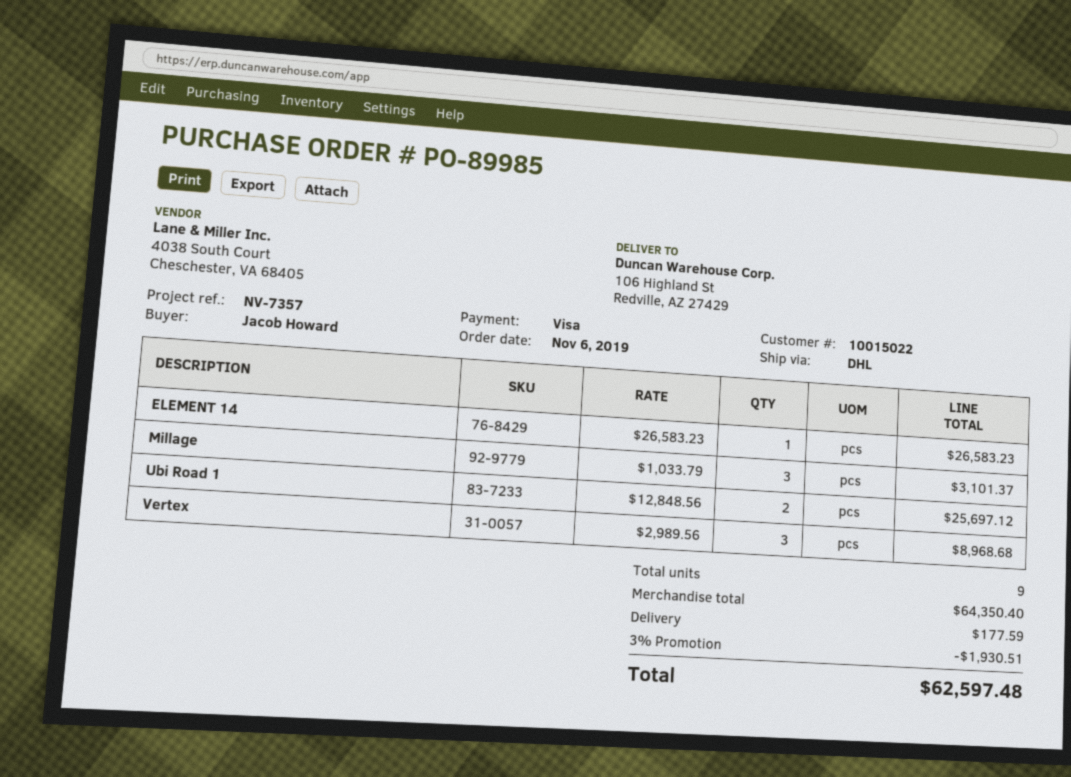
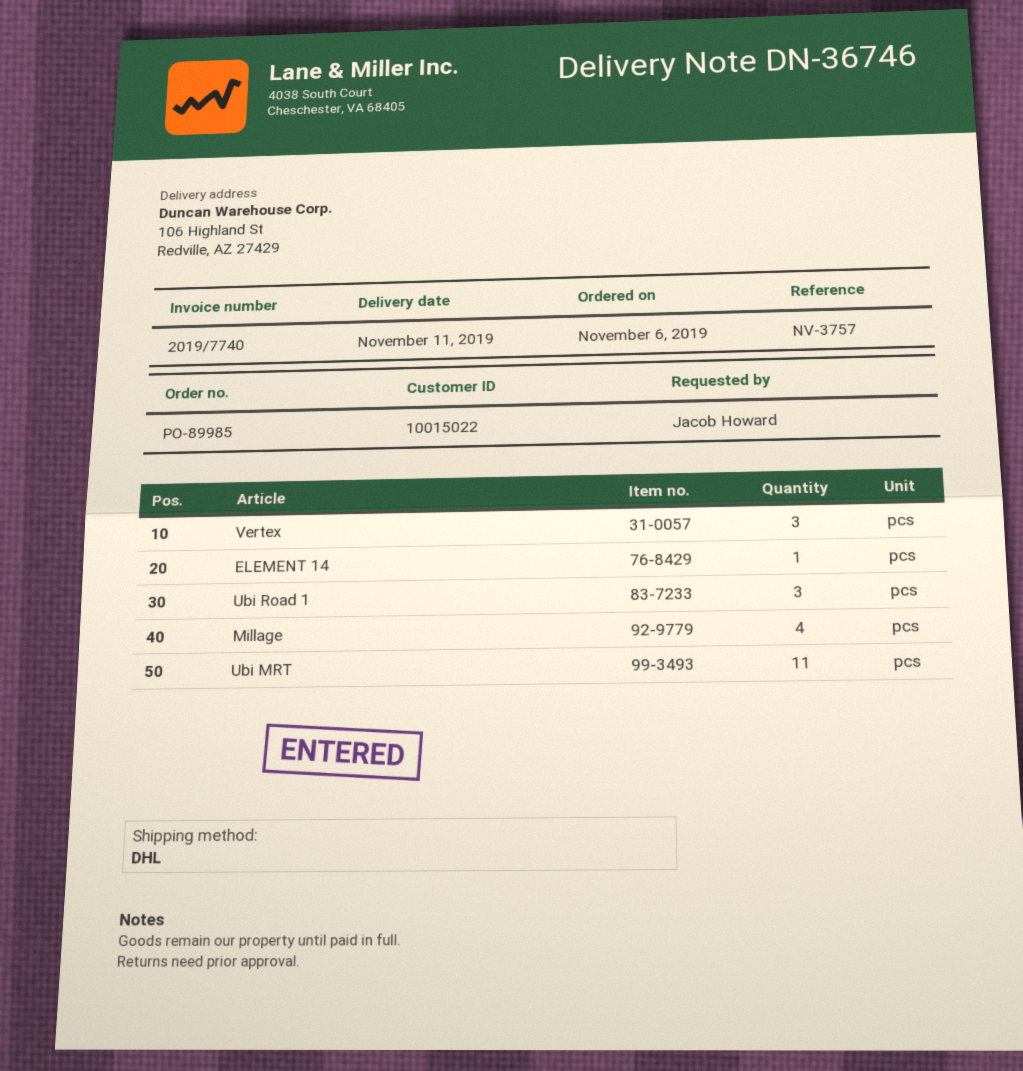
reference: NV-7357 -> NV-3757
Millage: 3 -> 4
Ubi Road 1: 2 -> 3
Ubi MRT: none -> 11

